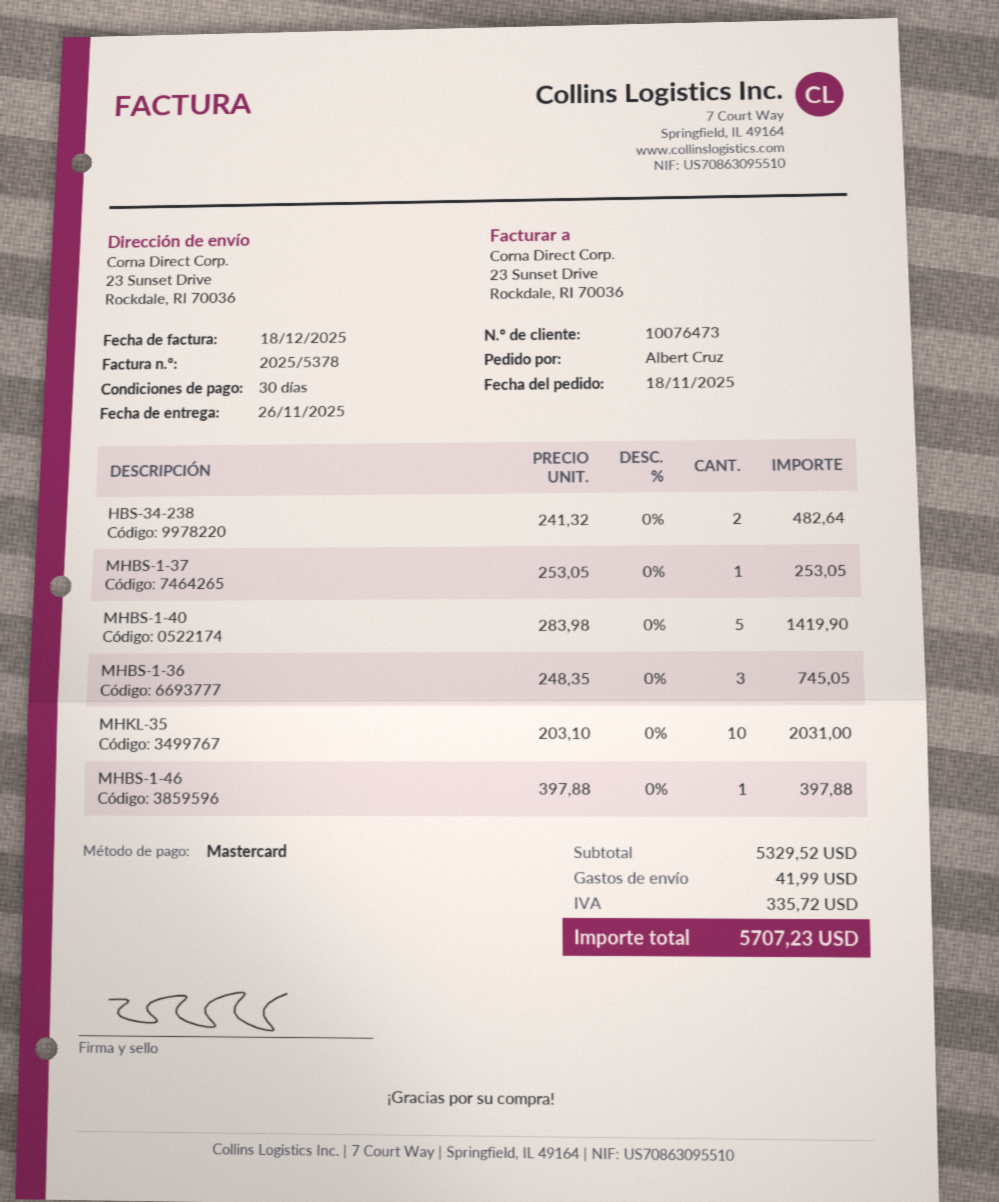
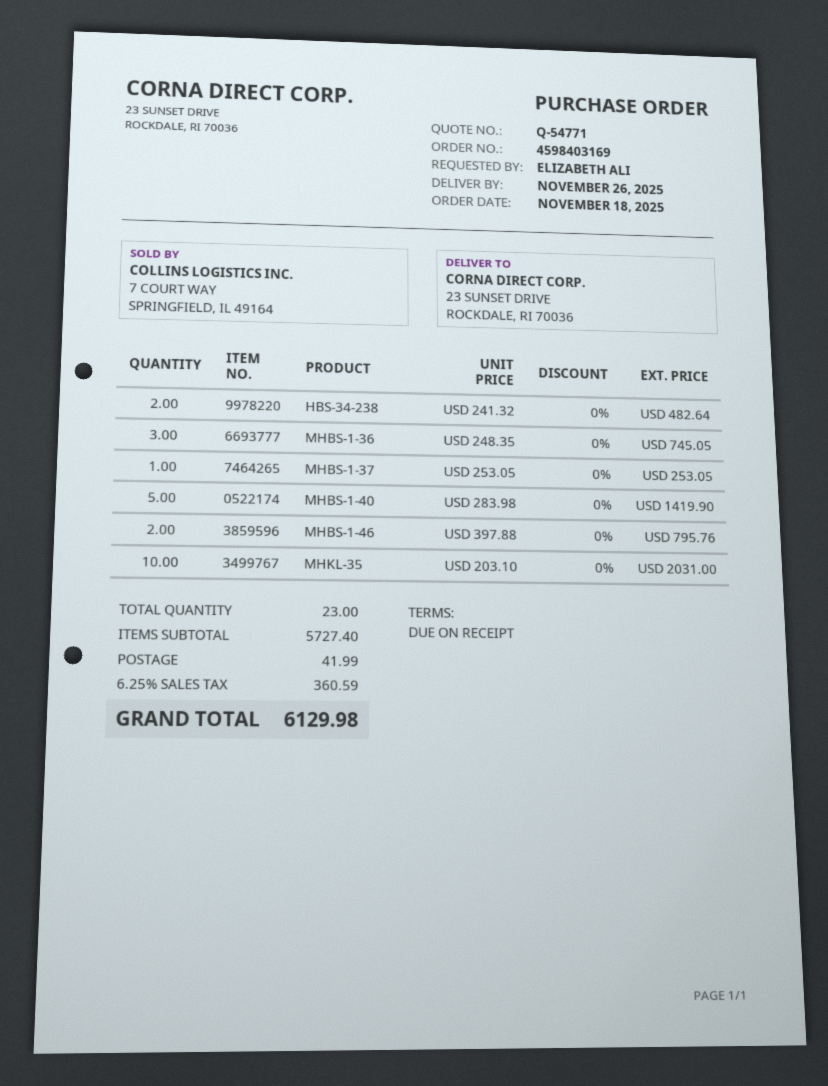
payment terms: 30 days -> on receipt
ordered by: Albert Cruz -> ELIZABETH ALI
MHBS-1-46: 1 x 397.88 = 397.88 -> 2 x 397.88 = 795.76
subtotal: 5329.52 -> 5727.40
tax: 335.72 -> 360.59
total: 5707.23 -> 6129.98

